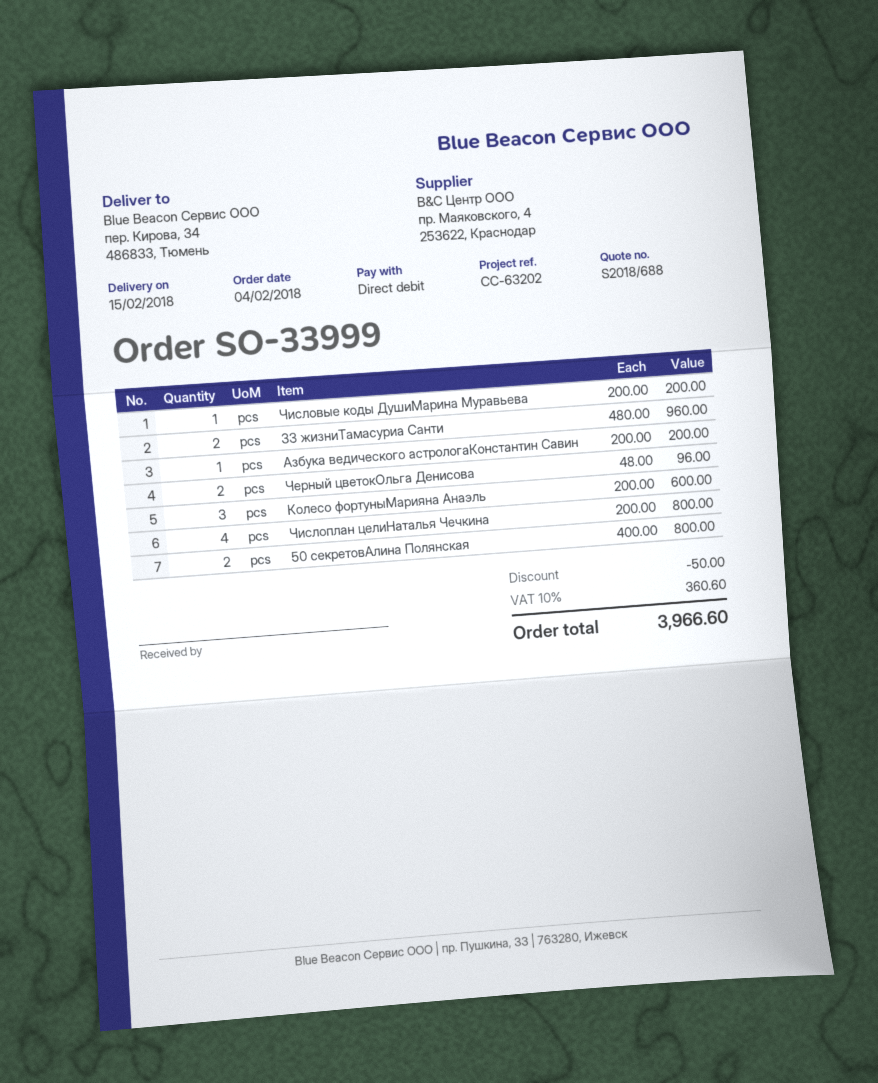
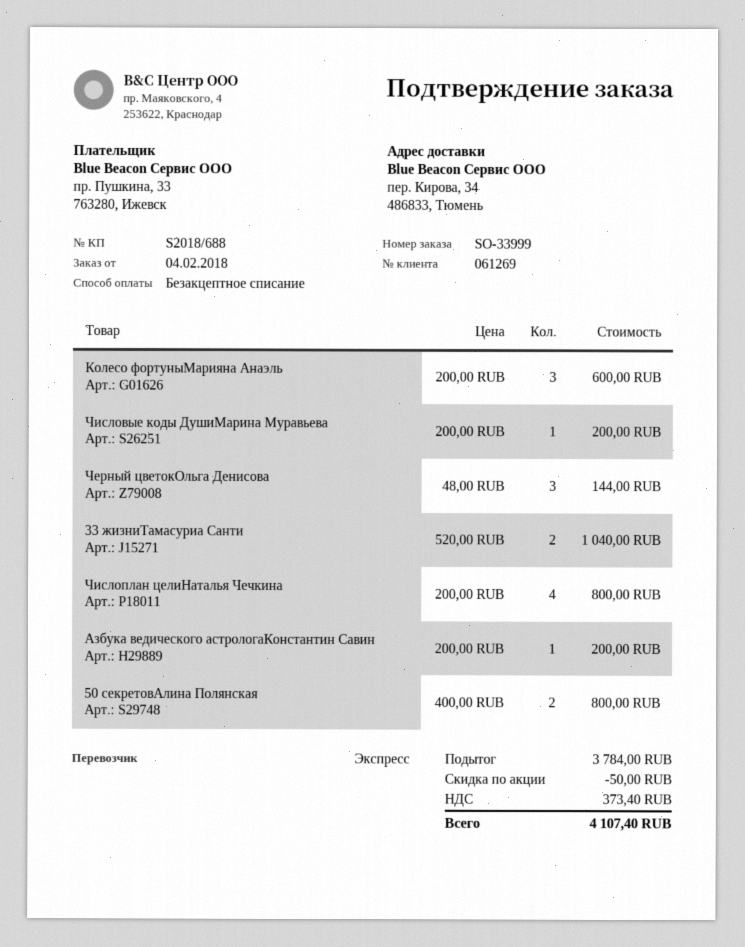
33 жизниТамасуриа Санти: 2 x 480.00 = 960.00 -> 2 x 520.00 = 1040.00
Черный цветокОльга Денисова: 2 x 48.00 = 96.00 -> 3 x 48.00 = 144.00
tax: 360.60 -> 373.40
total: 3966.60 -> 4107.40

